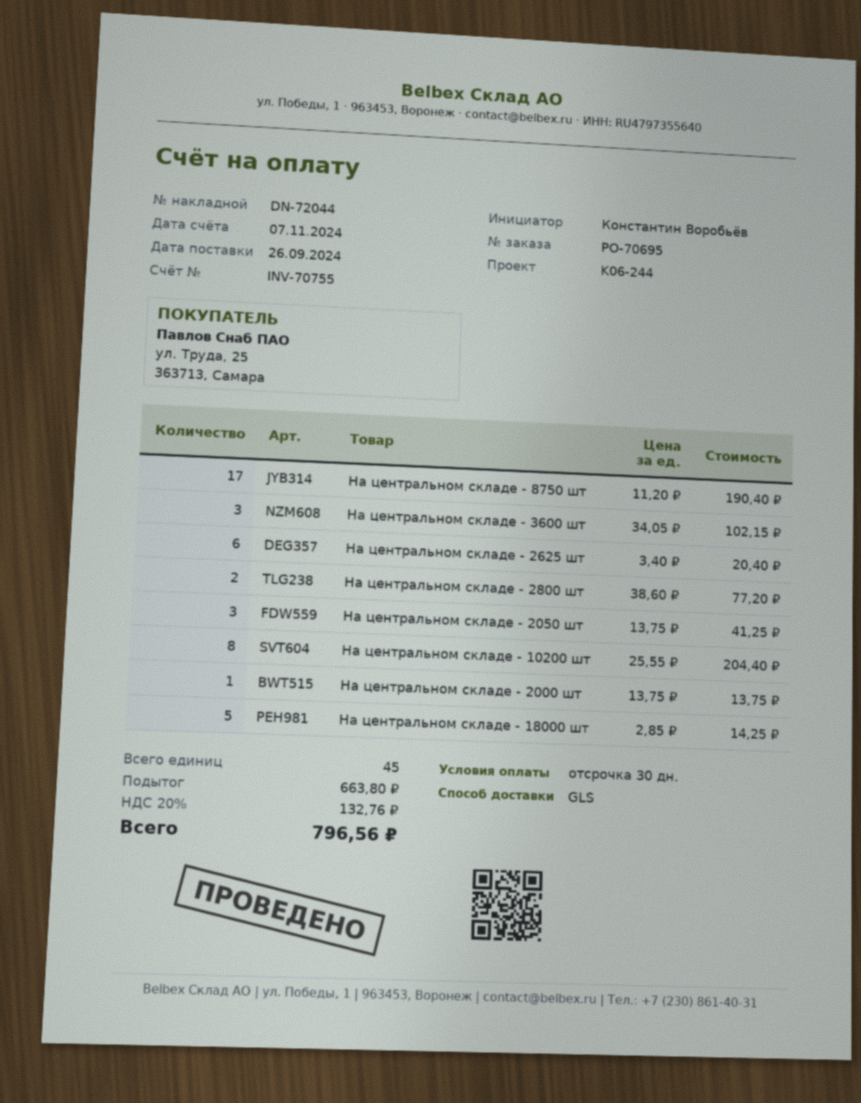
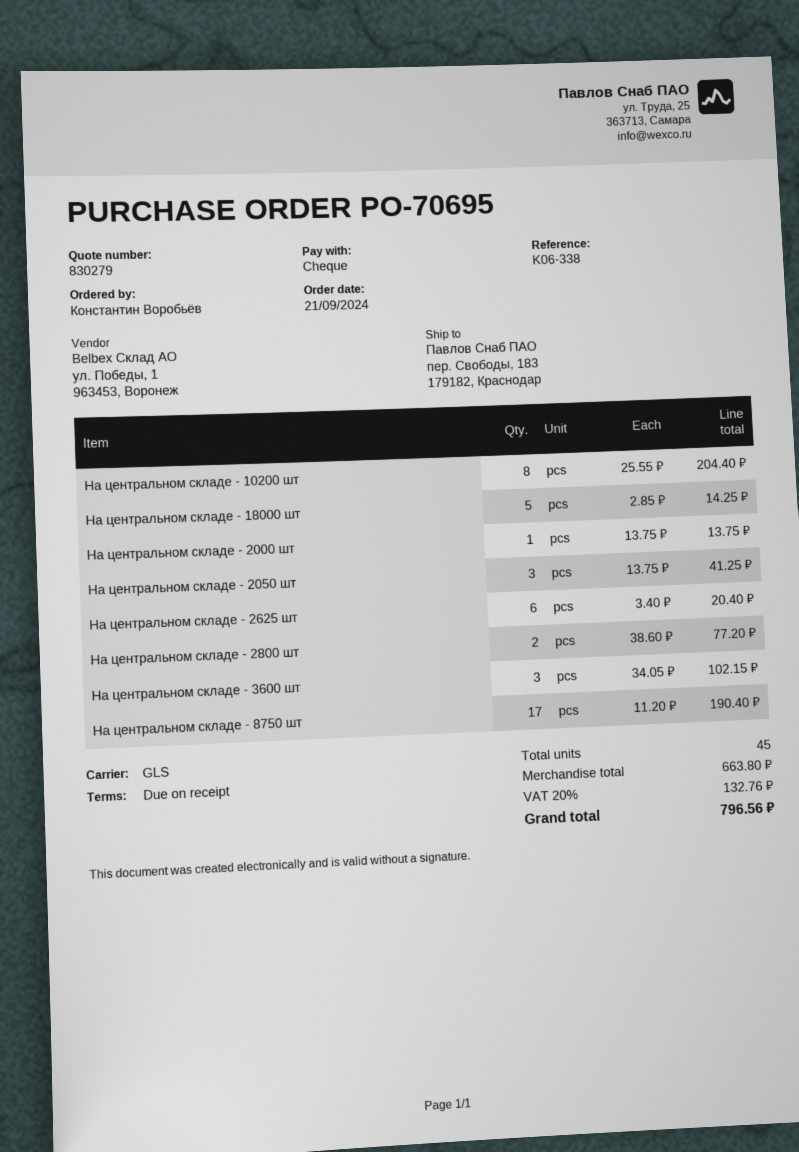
payment terms: 30 days -> on receipt
reference: K06-244 -> K06-338

